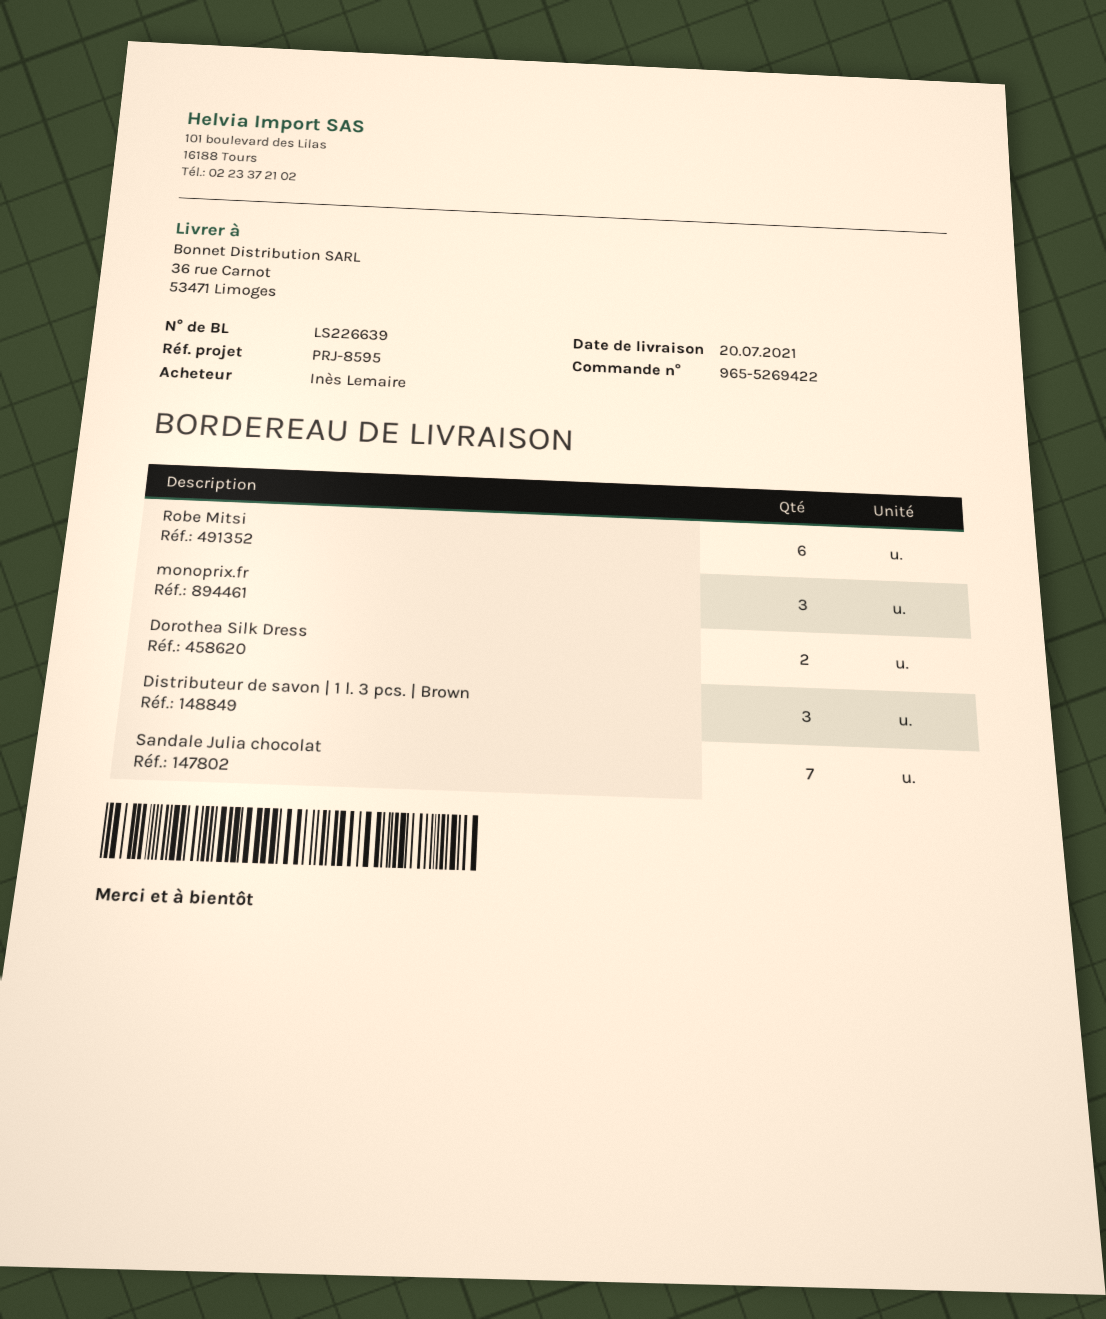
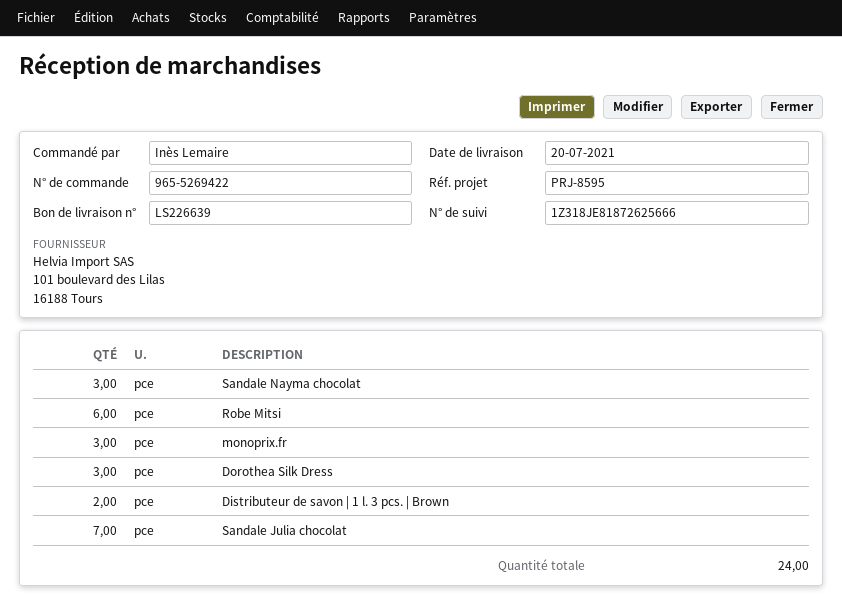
Dorothea Silk Dress: 2 -> 3
Distributeur de savon | 1 l. 3 pcs. | Brown: 3 -> 2
Sandale Nayma chocolat: none -> 3

